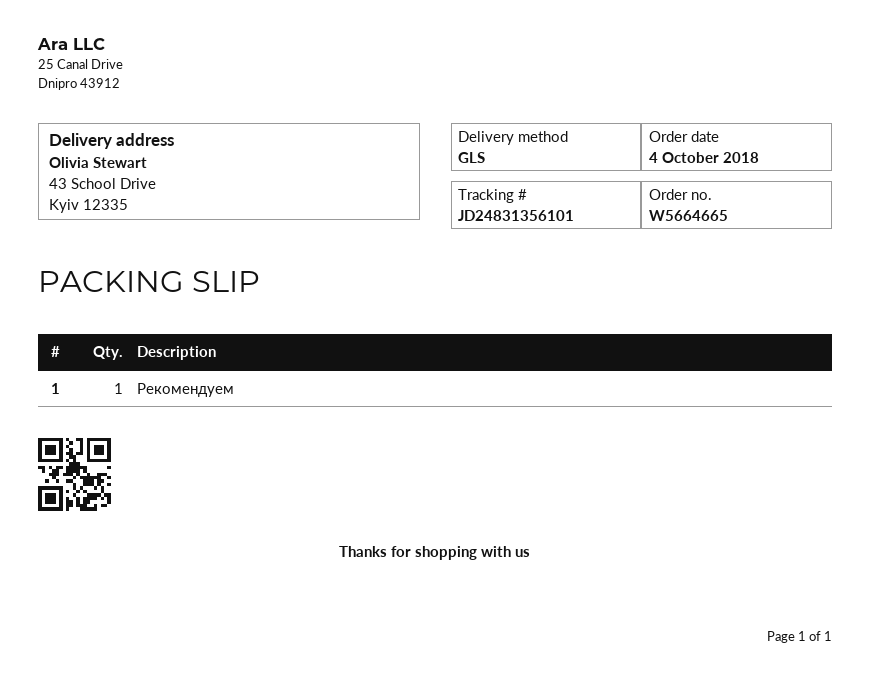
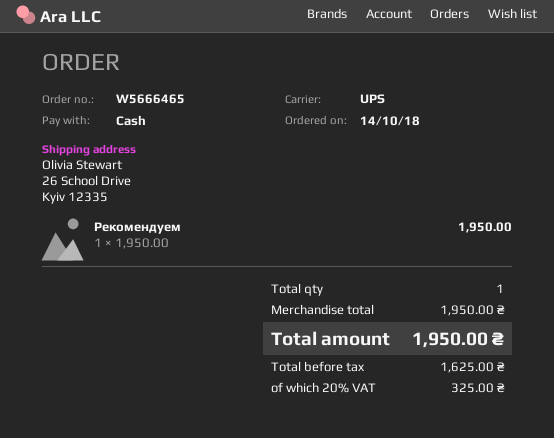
order number: W5664665 -> W5666465
order date: 2018-10-04 -> 2018-10-14
shipping method: GLS -> UPS
ship to: 43 School Drive, Kyiv 12335 -> 26 School Drive, Kyiv 12335

